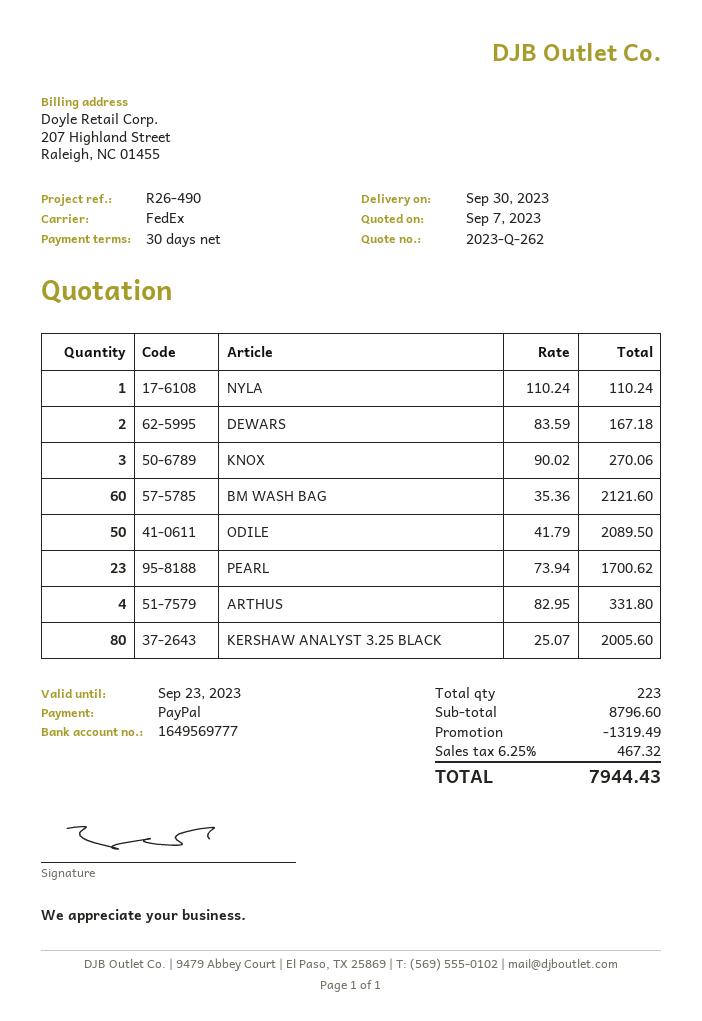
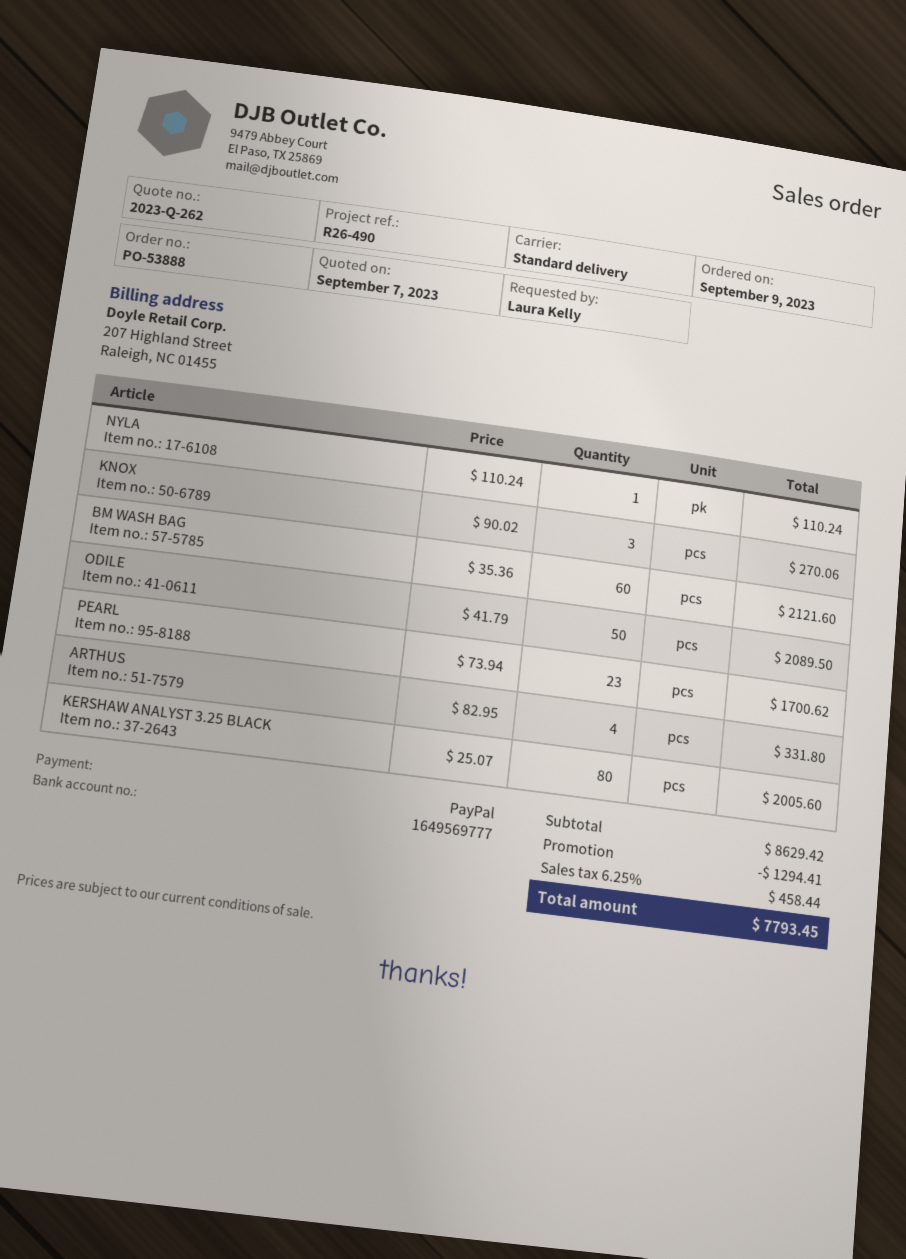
shipping method: FedEx -> standard
DEWARS: 2 x 83.59 = 167.18 -> none
subtotal: 8796.60 -> 8629.42
discount: 1319.49 -> 1294.41
tax: 6.25% = 467.32 -> 6.25% = 458.44
total: 7944.43 -> 7793.45

